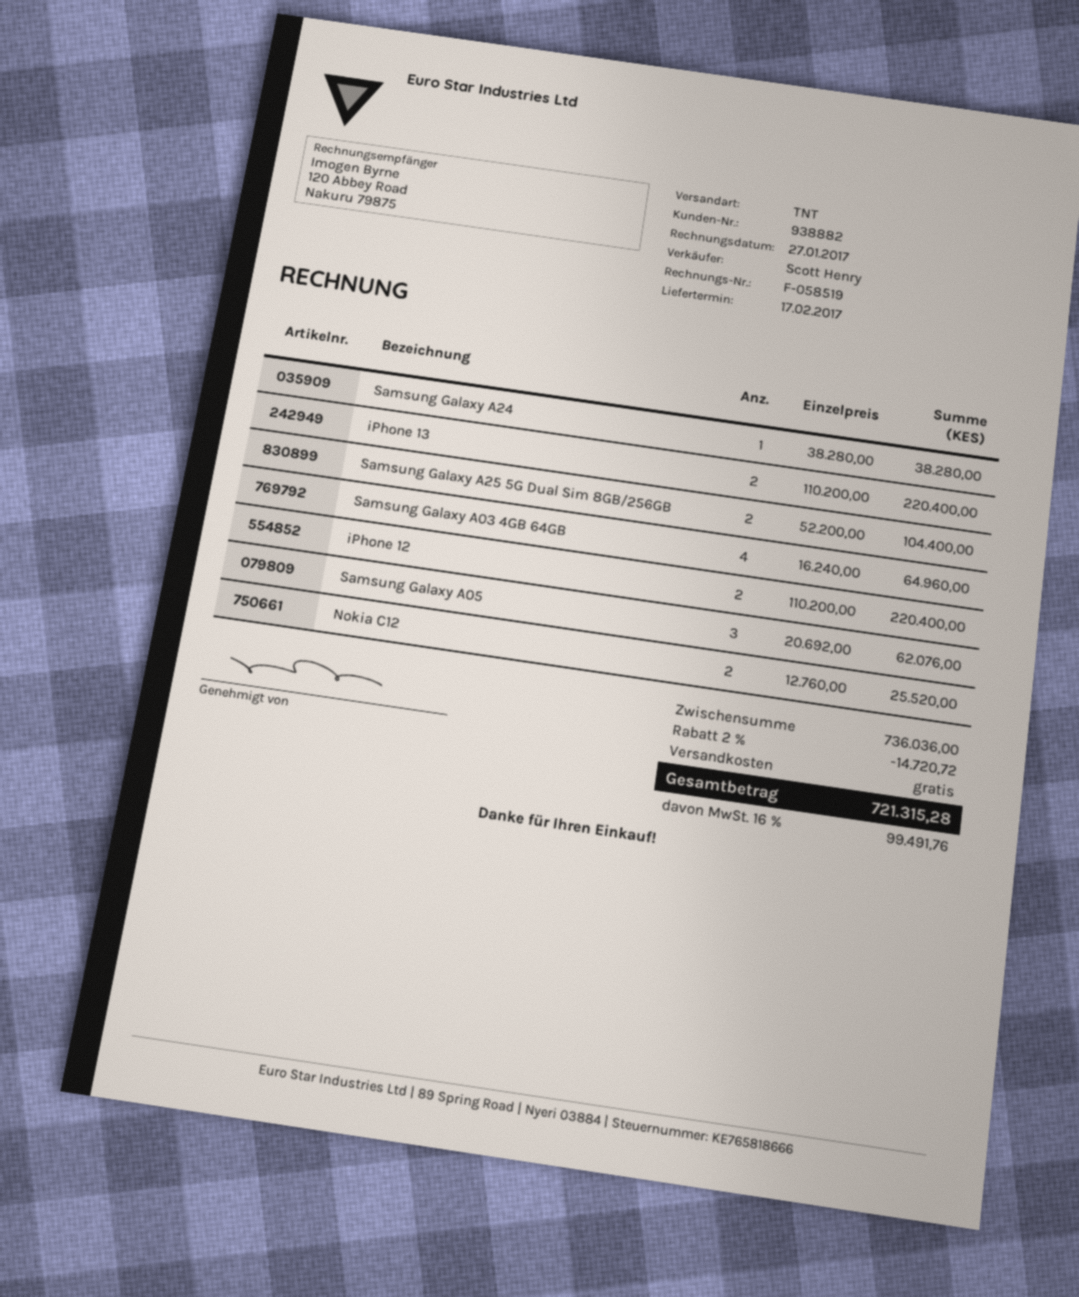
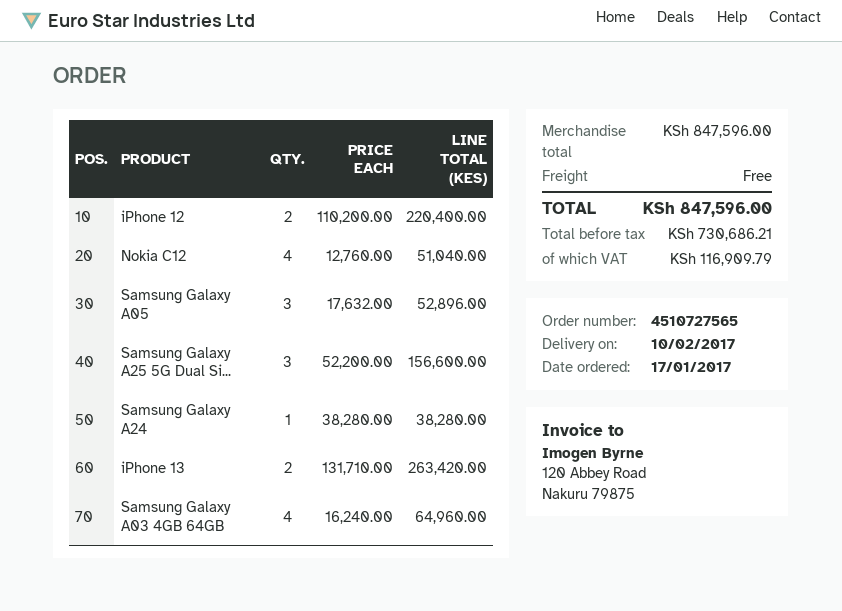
delivery date: 2017-02-17 -> 2017-02-10
iPhone 13: 2 x 110200.00 = 220400.00 -> 2 x 131710.00 = 263420.00
Samsung Galaxy A25 5G Dual Sim 8GB/256GB: 2 x 52200.00 = 104400.00 -> 3 x 52200.00 = 156600.00
Samsung Galaxy A05: 3 x 20692.00 = 62076.00 -> 3 x 17632.00 = 52896.00
Nokia C12: 2 x 12760.00 = 25520.00 -> 4 x 12760.00 = 51040.00
subtotal: 736036.00 -> 847596.00
discount: 2% = 14720.72 -> none
tax: 99491.76 -> 116909.79
total: 721315.28 -> 847596.00

